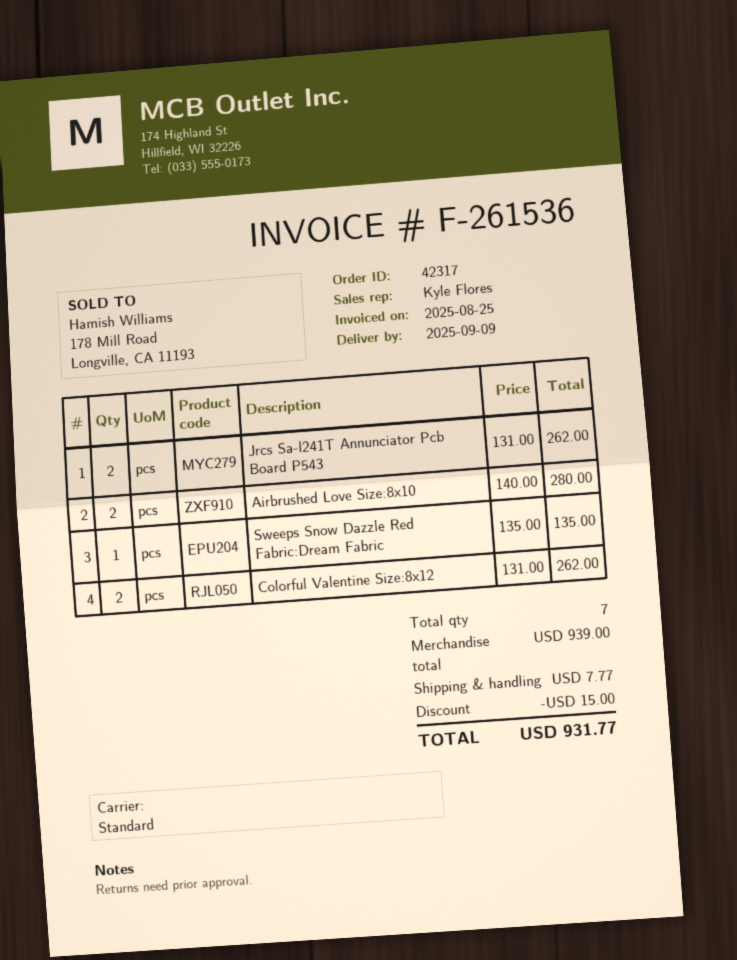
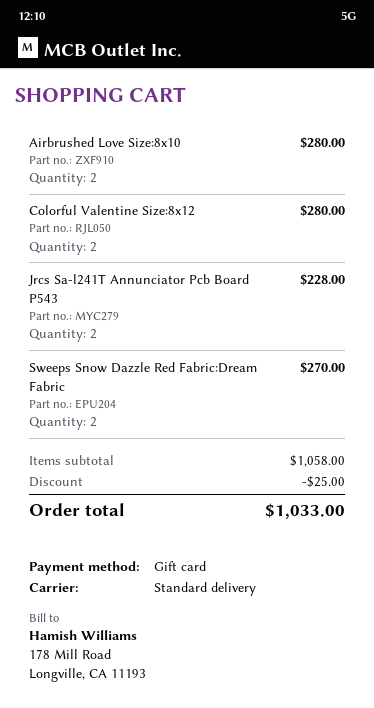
Jrcs Sa-l241T Annunciator Pcb Board P543: 2 for 262.00 -> 2 for 228.00
Sweeps Snow Dazzle Red Fabric:Dream Fabric: 1 for 135.00 -> 2 for 270.00
Colorful Valentine Size:8x12: 2 for 262.00 -> 2 for 280.00
subtotal: 939.00 -> 1058.00
discount: 15.00 -> 25.00
shipping: 7.77 -> none
total: 931.77 -> 1033.00

